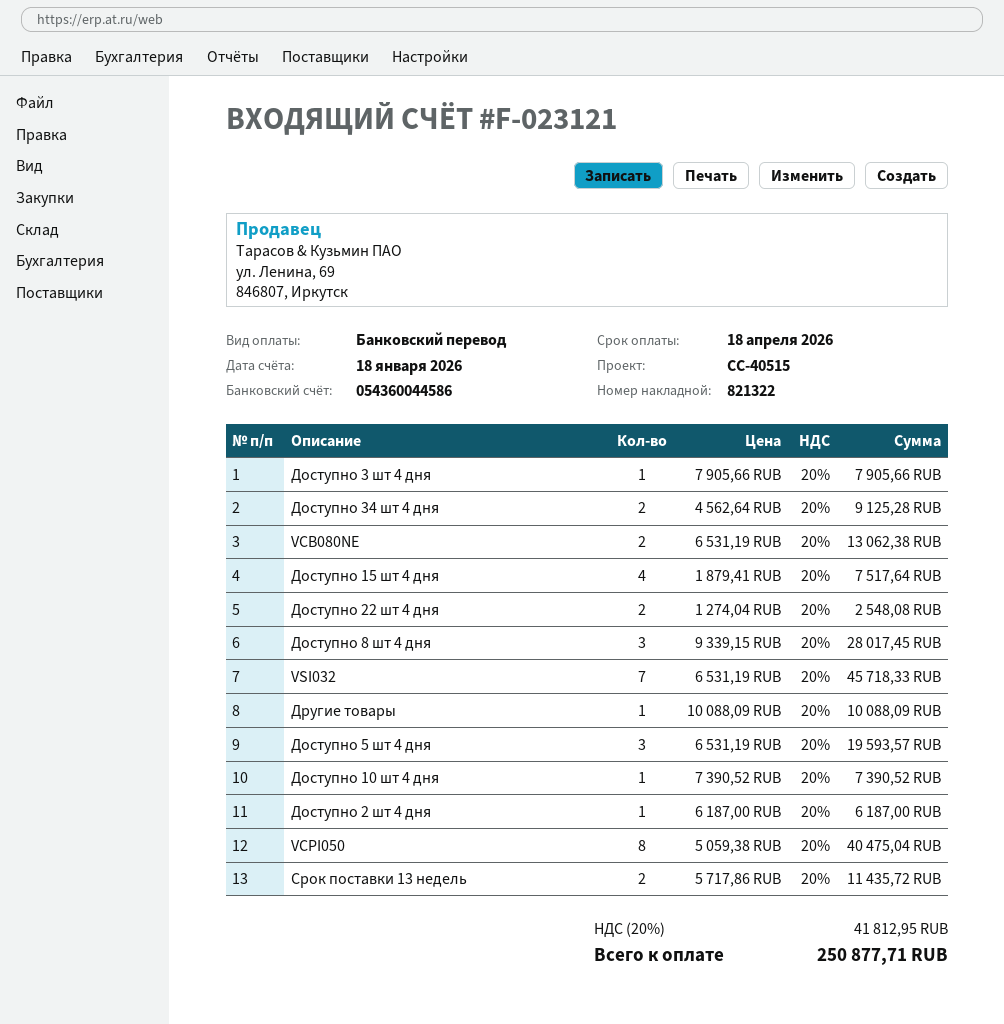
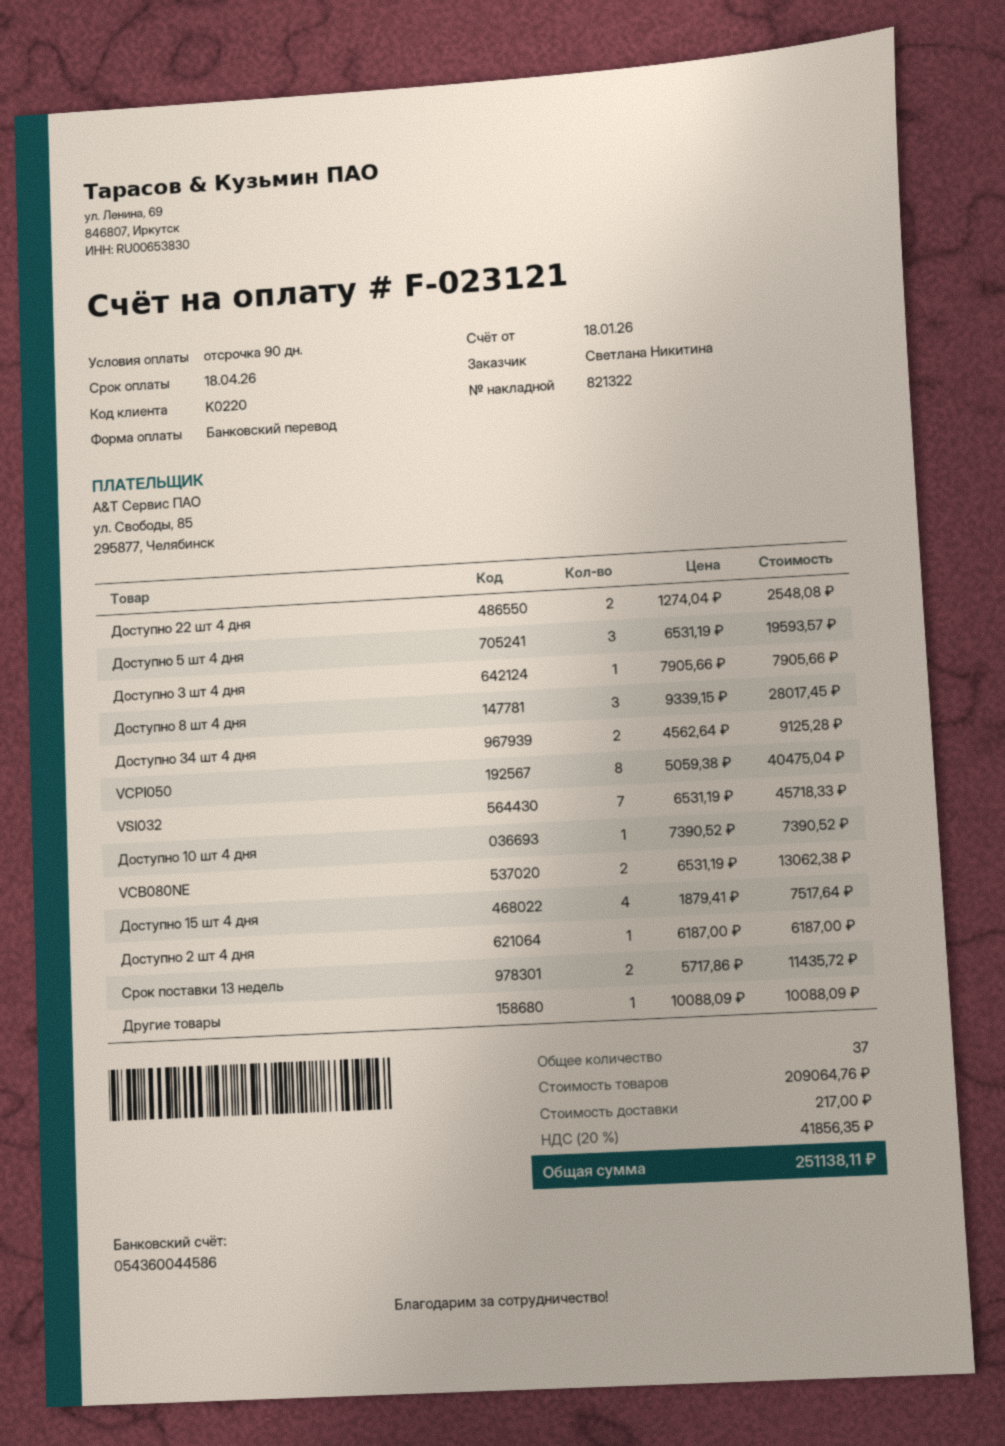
shipping: none -> 217.00
tax: 20% = 41812.95 -> 20% = 41856.35
total: 250877.71 -> 251138.11

